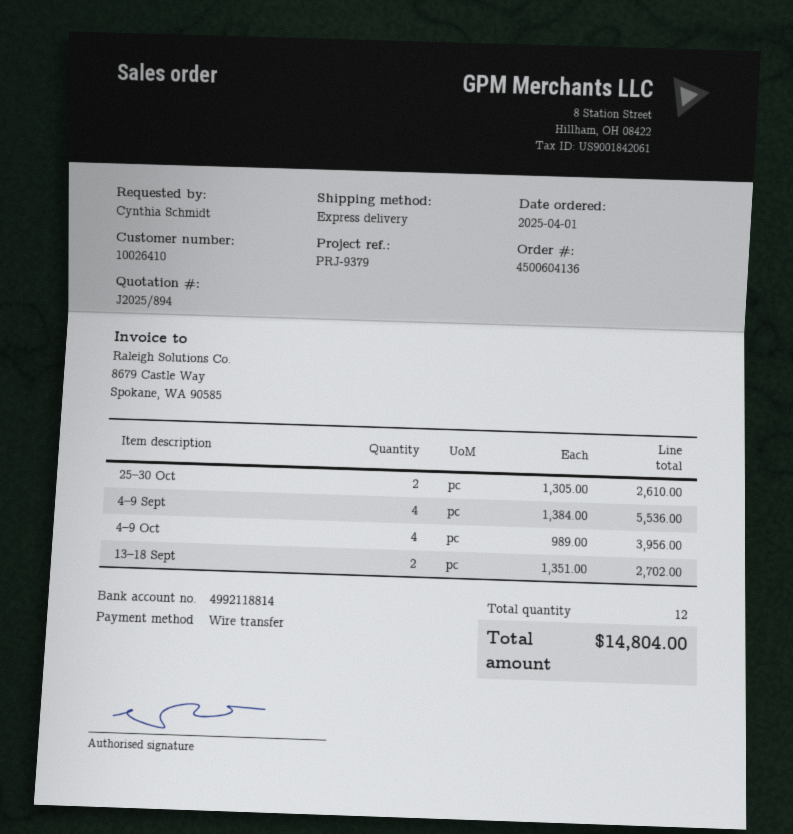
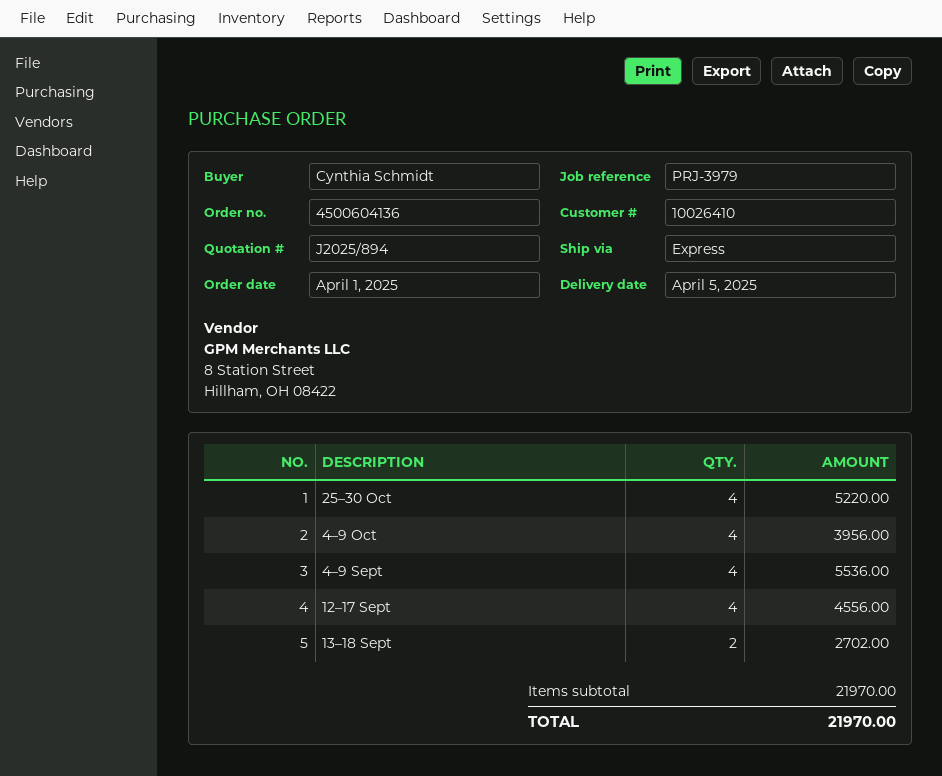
reference: PRJ-9379 -> PRJ-3979
25–30 Oct: 2 for 2610.00 -> 4 for 5220.00
12–17 Sept: none -> 4 for 4556.00
total: 14804.00 -> 21970.00

